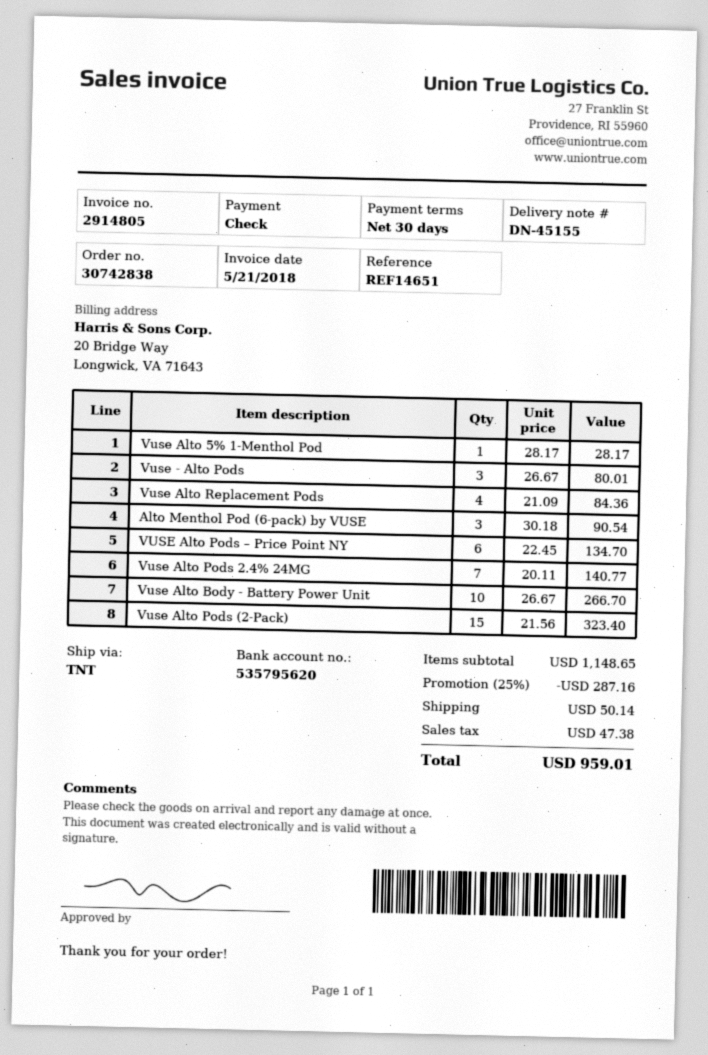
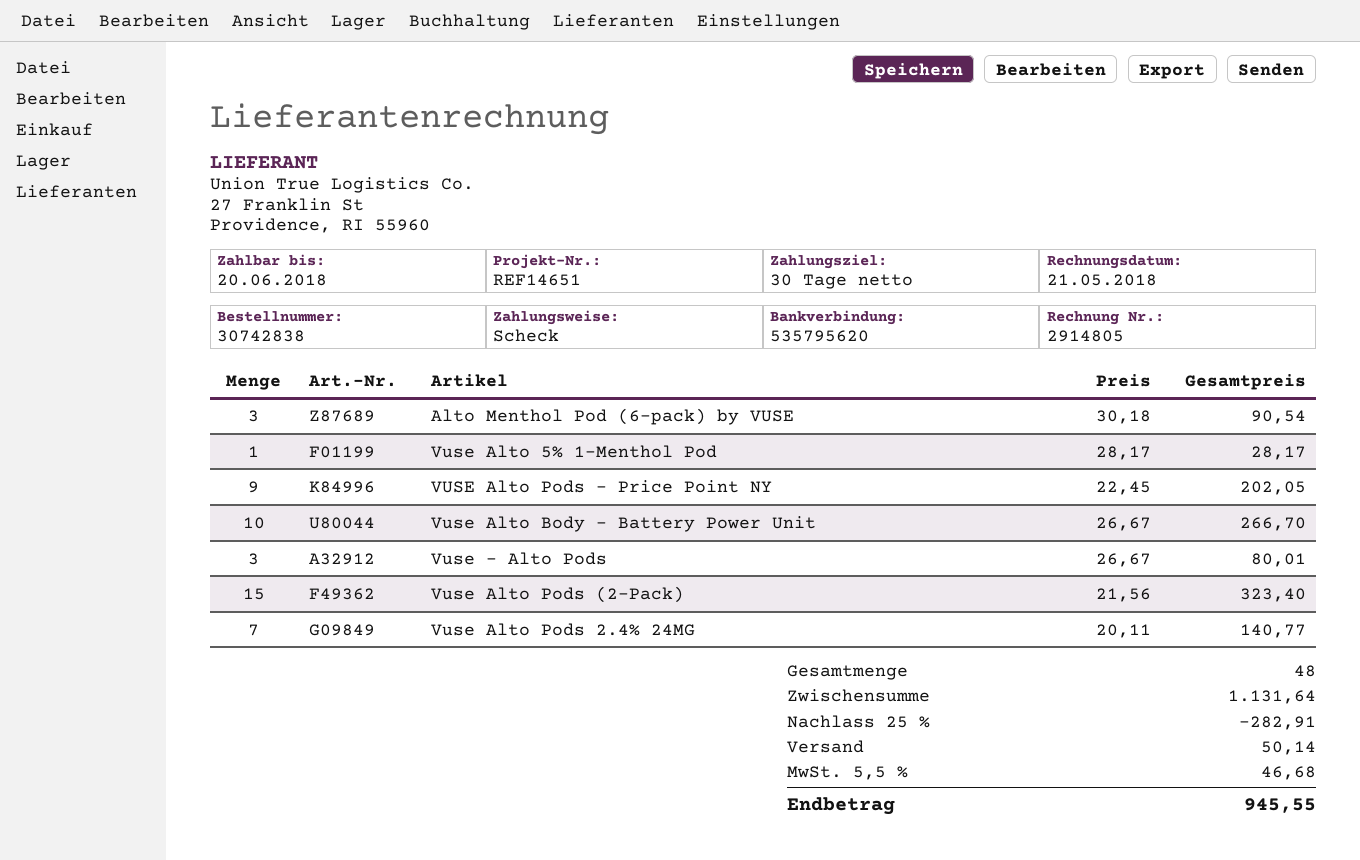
Vuse Alto Replacement Pods: 4 x 21.09 = 84.36 -> none
VUSE Alto Pods – Price Point NY: 6 x 22.45 = 134.70 -> 9 x 22.45 = 202.05
subtotal: 1148.65 -> 1131.64
discount: 25% = 287.16 -> 25% = 282.91
tax: 47.38 -> 46.68
total: 959.01 -> 945.55

